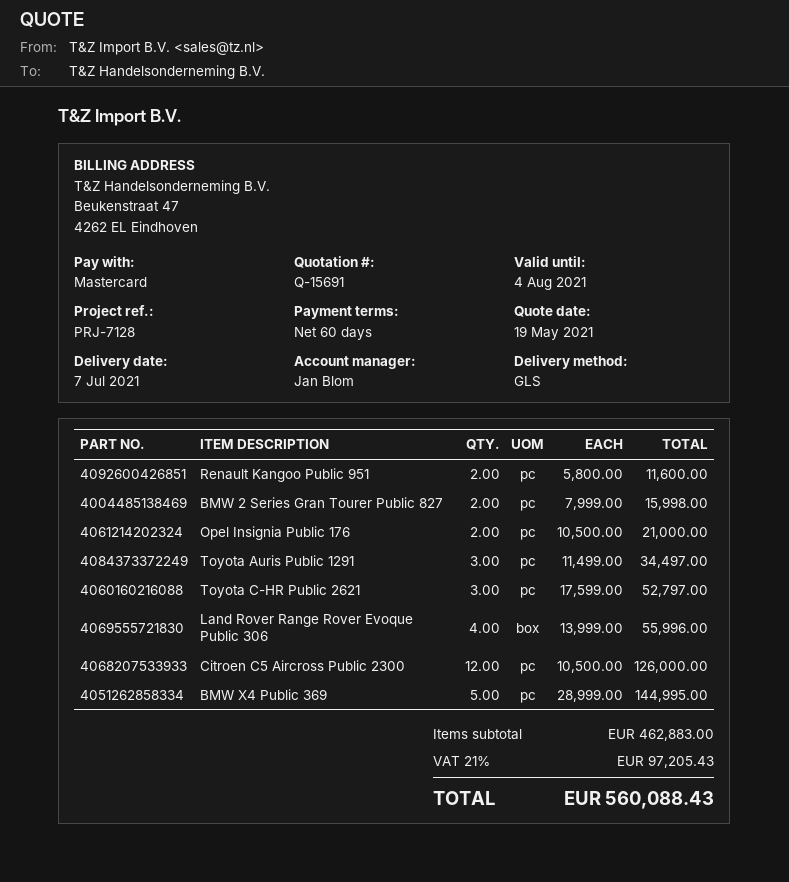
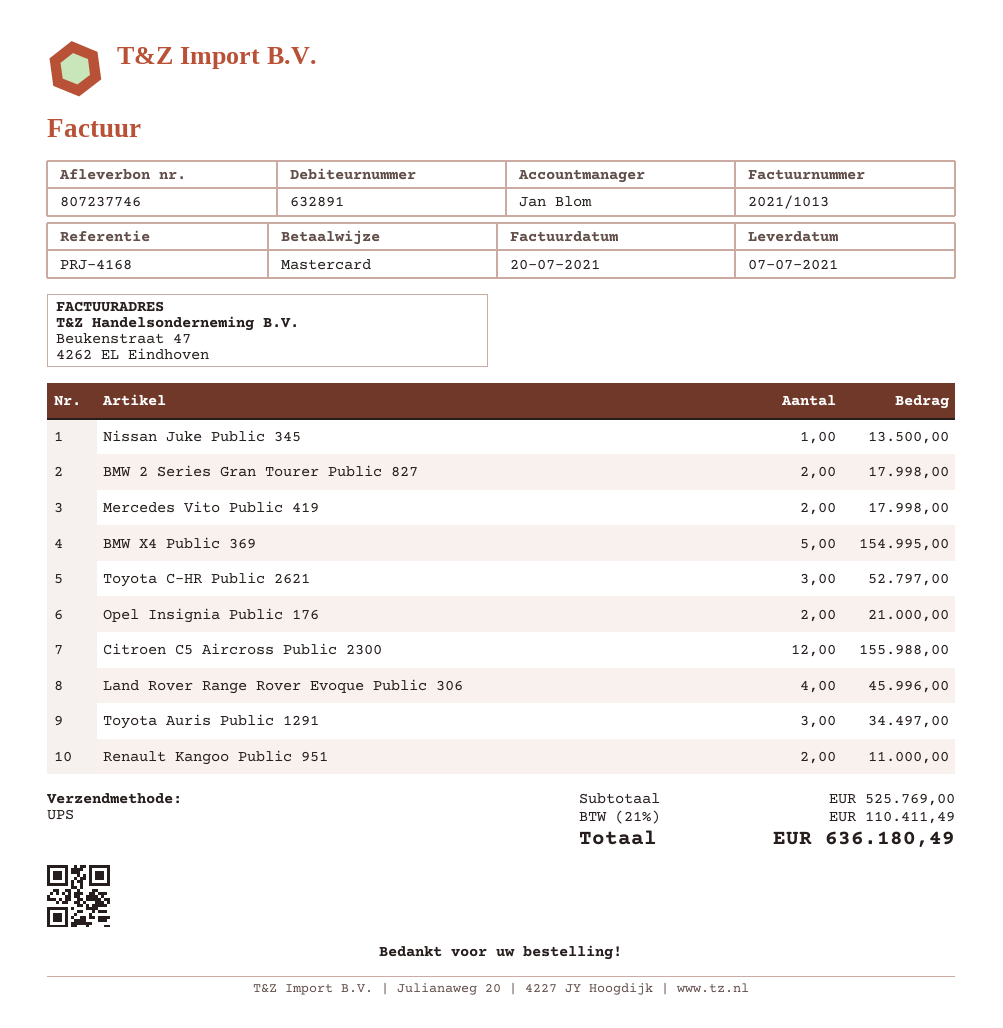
reference: PRJ-7128 -> PRJ-4168
shipping method: GLS -> UPS
Renault Kangoo Public 951: 2 for 11600.00 -> 2 for 11000.00
BMW 2 Series Gran Tourer Public 827: 2 for 15998.00 -> 2 for 17998.00
Land Rover Range Rover Evoque Public 306: 4 for 55996.00 -> 4 for 45996.00
Citroen C5 Aircross Public 2300: 12 for 126000.00 -> 12 for 155988.00
BMW X4 Public 369: 5 for 144995.00 -> 5 for 154995.00
Nissan Juke Public 345: none -> 1 for 13500.00
Mercedes Vito Public 419: none -> 2 for 17998.00
subtotal: 462883.00 -> 525769.00
tax: 21% = 97205.43 -> 21% = 110411.49
total: 560088.43 -> 636180.49

